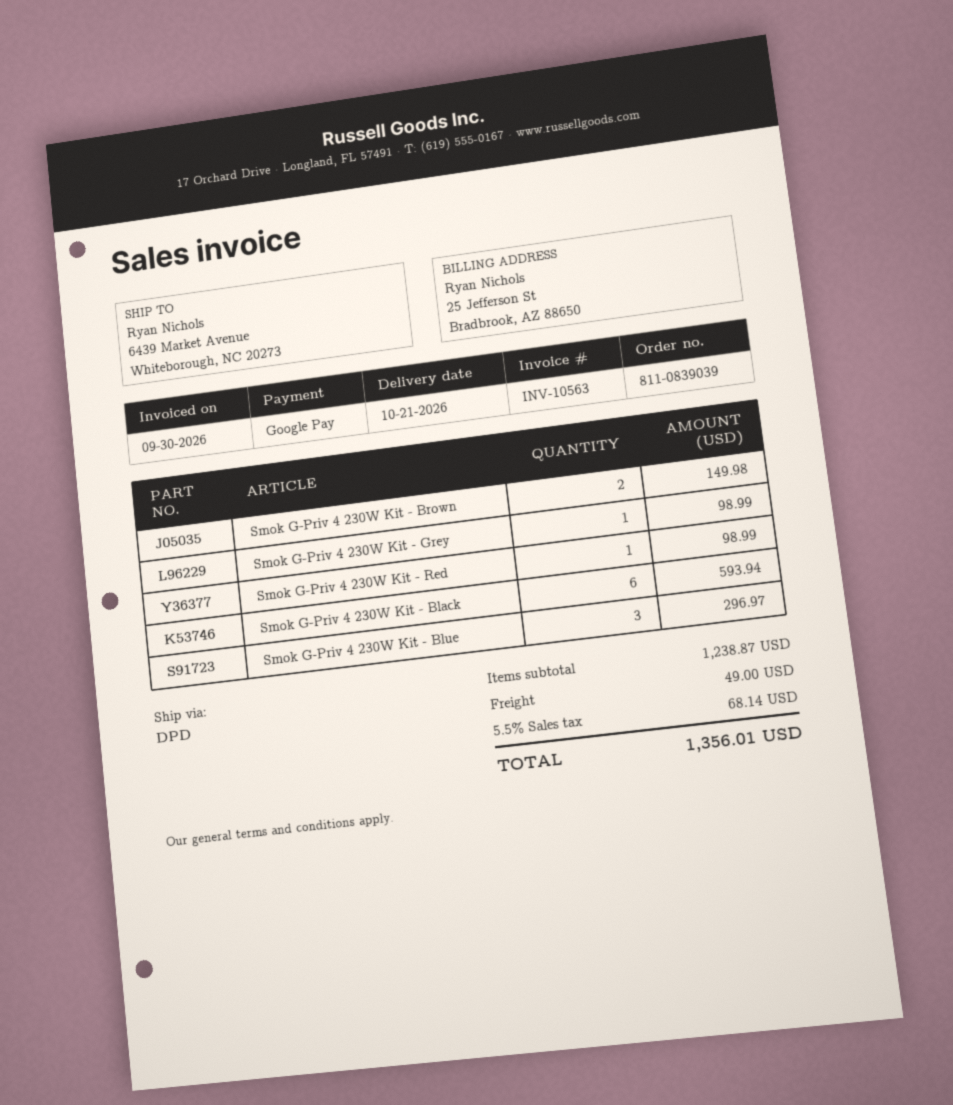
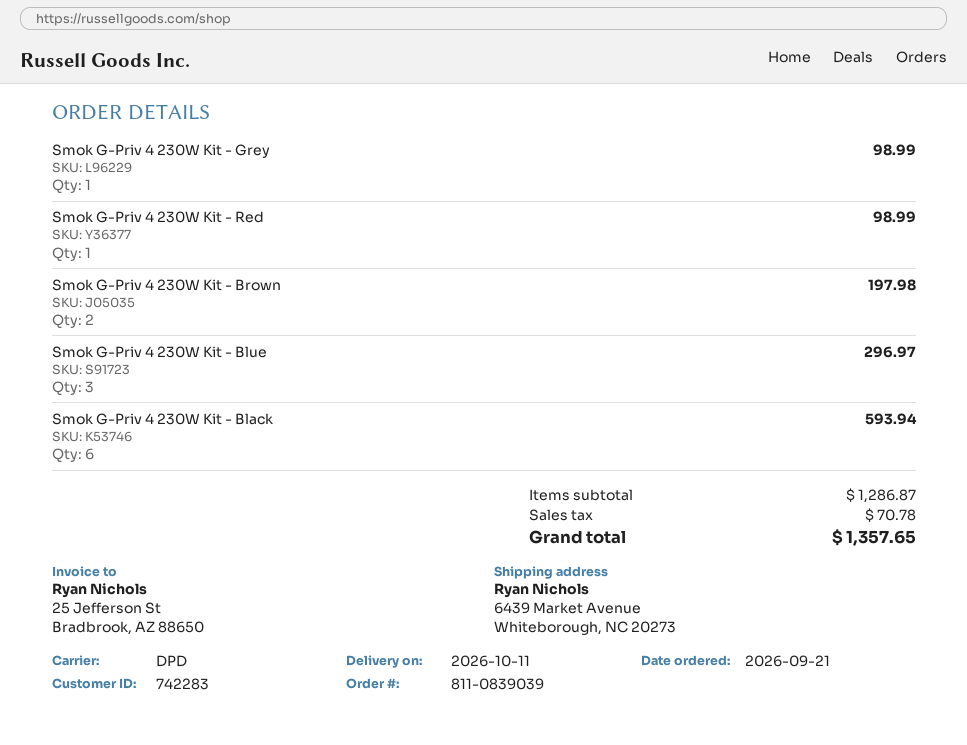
delivery date: 2026-10-21 -> 2026-10-11
Smok G-Priv 4 230W Kit - Brown: 2 for 149.98 -> 2 for 197.98
subtotal: 1238.87 -> 1286.87
shipping: 49.00 -> none
tax: 68.14 -> 70.78
total: 1356.01 -> 1357.65

